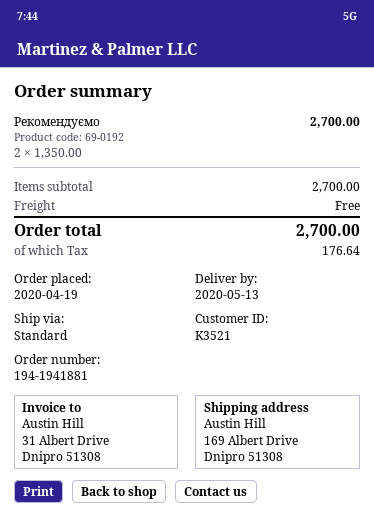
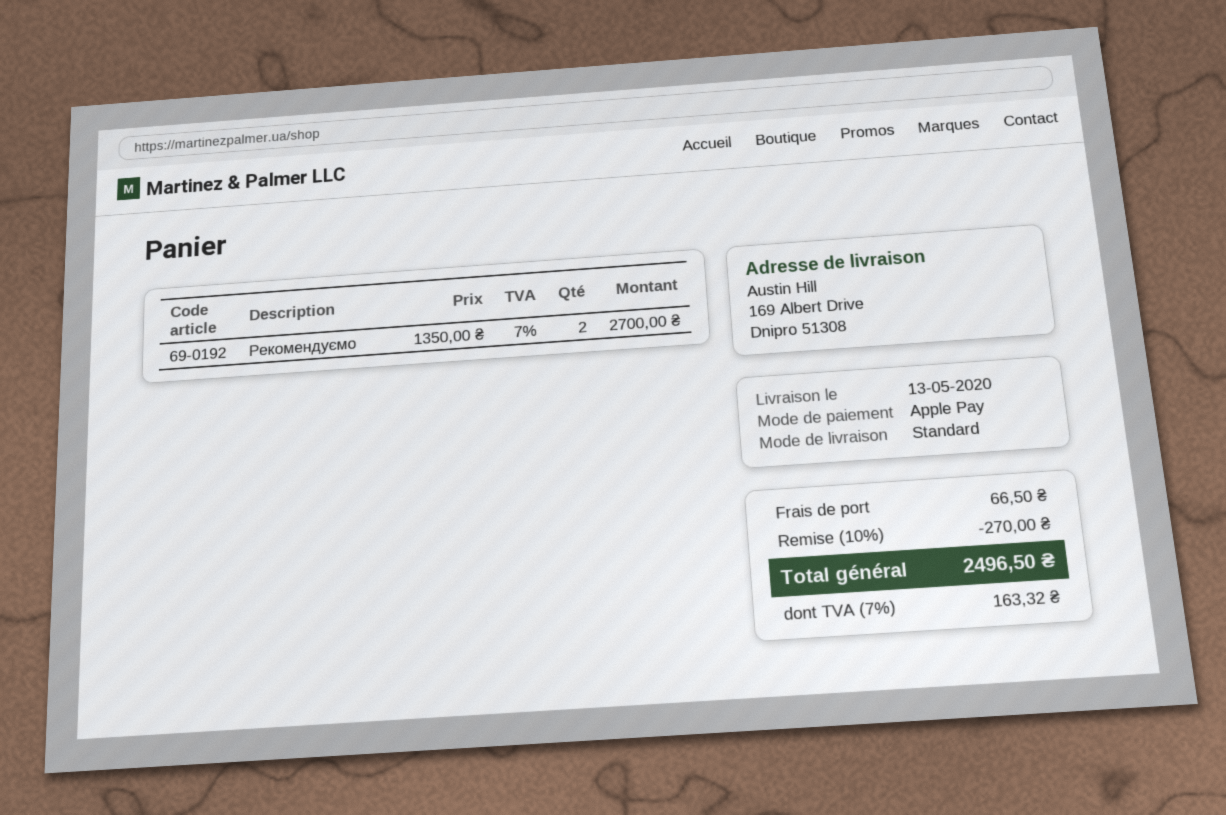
discount: none -> 10% = 270.00
shipping: 0.00 -> 66.50
tax: 176.64 -> 163.32
total: 2700.00 -> 2496.50

